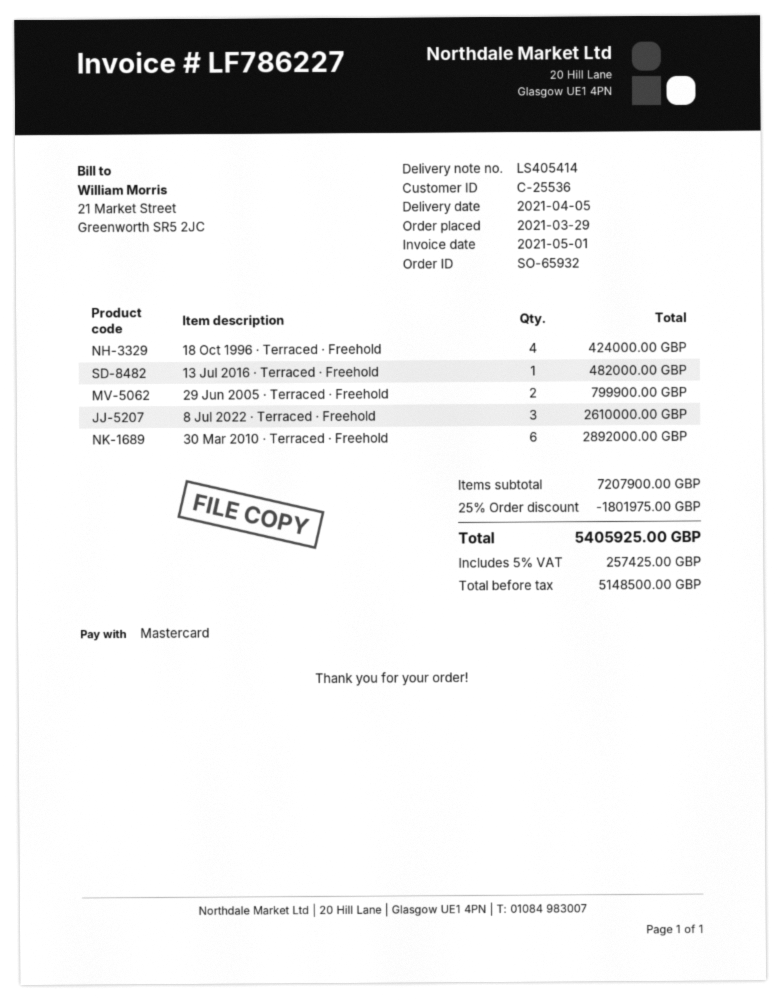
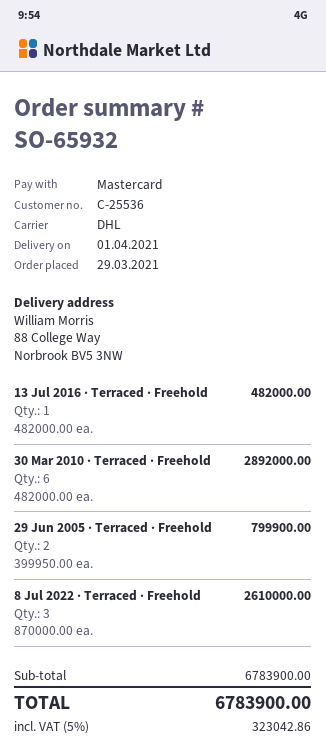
delivery date: 2021-04-05 -> 2021-04-01
18 Oct 1996 · Terraced · Freehold: 4 for 424000.00 -> none
subtotal: 7207900.00 -> 6783900.00
discount: 25% = 1801975.00 -> none
tax: 5% = 257425.00 -> 5% = 323042.86
total: 5405925.00 -> 6783900.00

